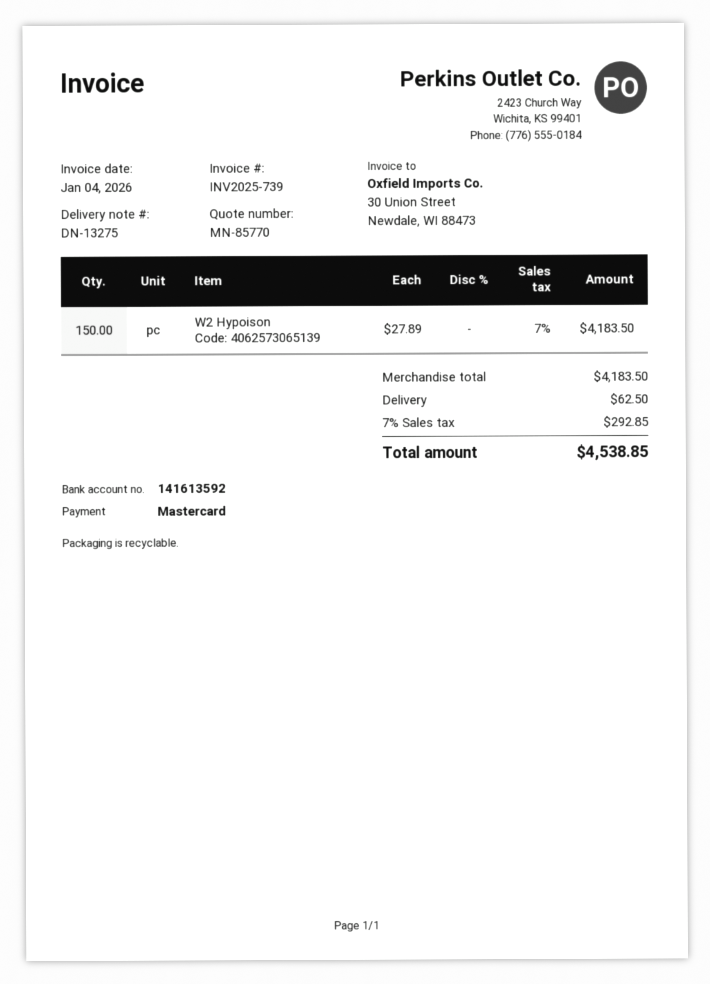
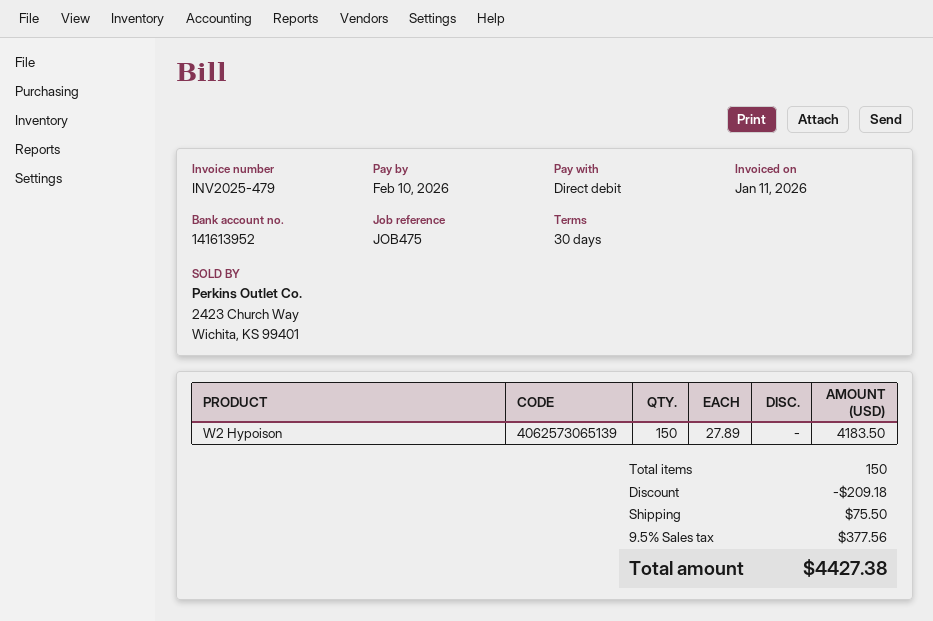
invoice number: INV2025-739 -> INV2025-479
invoice date: 2026-01-04 -> 2026-01-11
payment method: Mastercard -> direct debit
bank account: 141613592 -> 141613952
discount: none -> 209.18
shipping: 62.50 -> 75.50
tax: 7% = 292.85 -> 9.5% = 377.56
total: 4538.85 -> 4427.38

